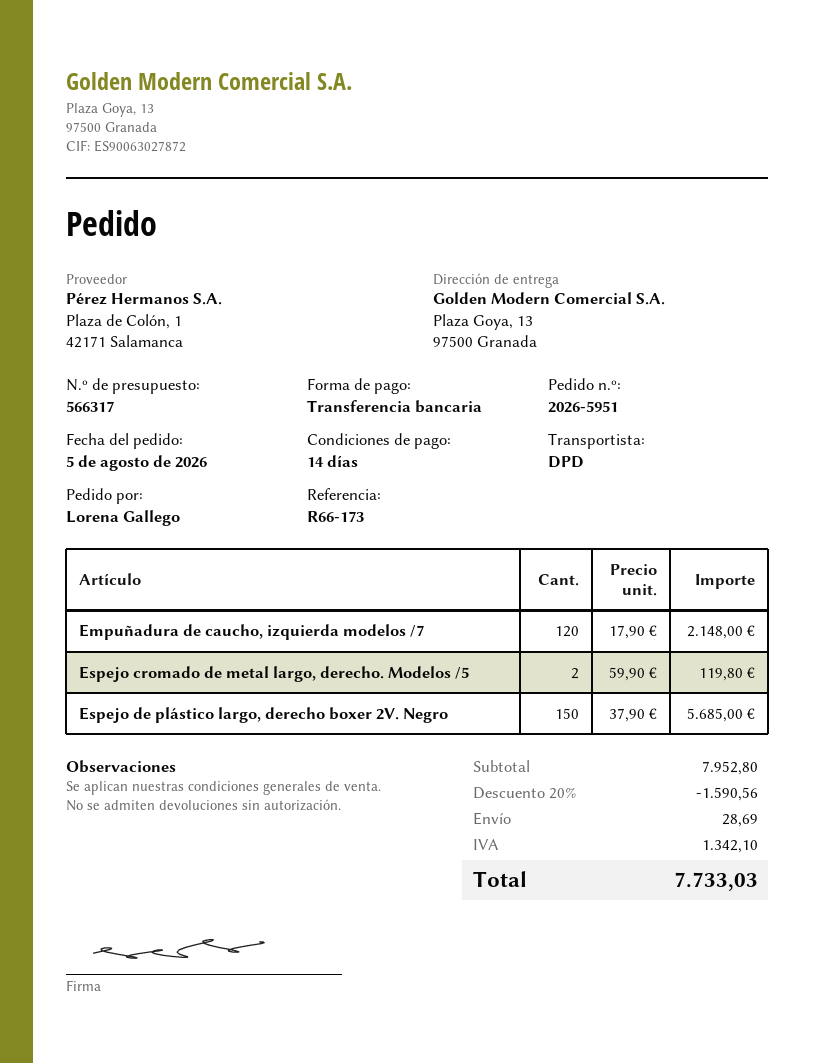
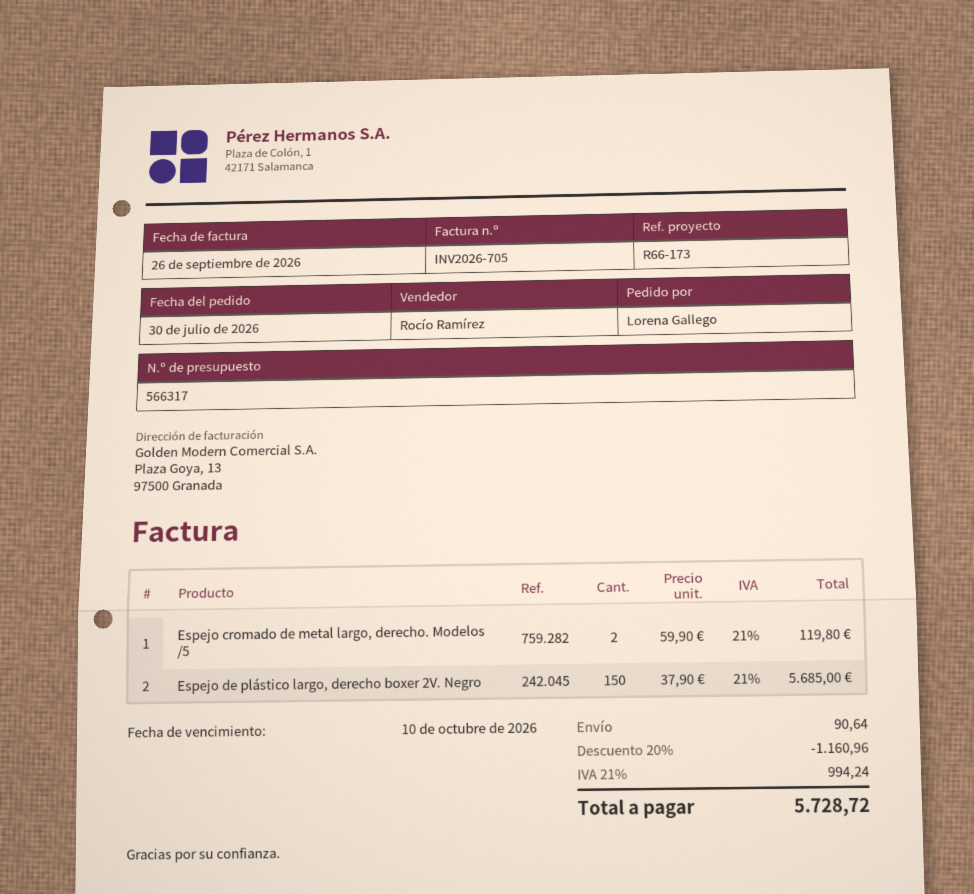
order date: 2026-08-05 -> 2026-07-30
Empuñadura de caucho, izquierda modelos /7: 120 x 17.90 = 2148.00 -> none
discount: 20% = 1590.56 -> 20% = 1160.96
shipping: 28.69 -> 90.64
tax: 1342.10 -> 994.24
total: 7733.03 -> 5728.72

